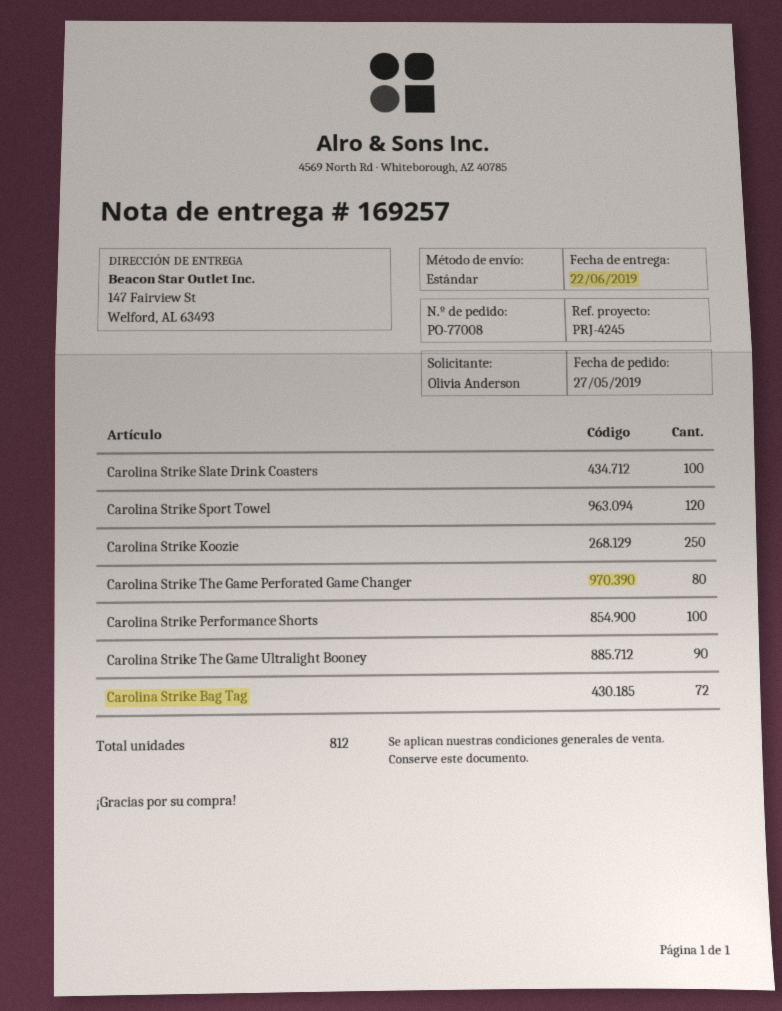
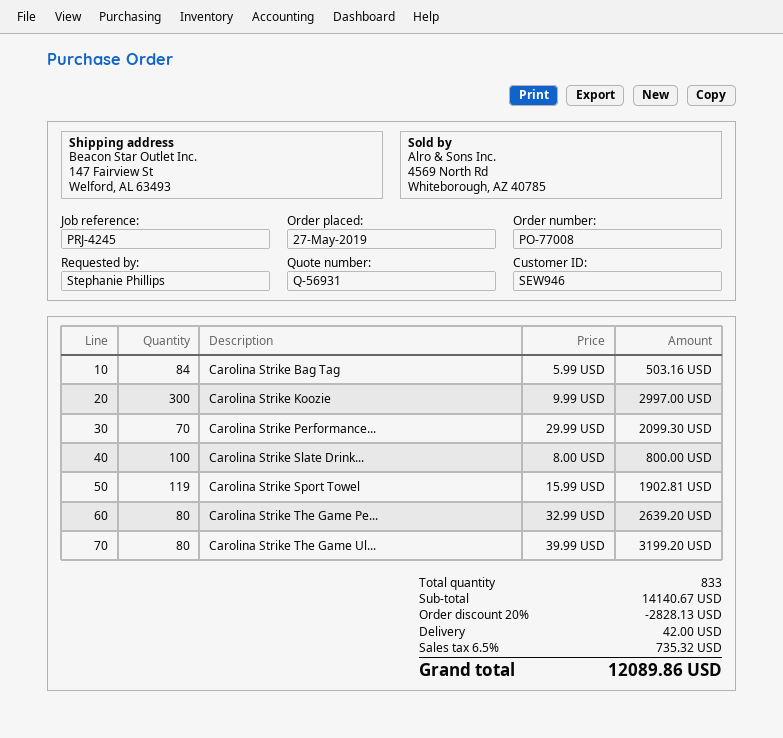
ordered by: Olivia Anderson -> Stephanie Phillips
Carolina Strike Sport Towel: 120 -> 119
Carolina Strike Koozie: 250 -> 300
Carolina Strike Performance Shorts: 100 -> 70
Carolina Strike The Game Ultralight Booney: 90 -> 80
Carolina Strike Bag Tag: 72 -> 84
total quantity: 812 -> 833

